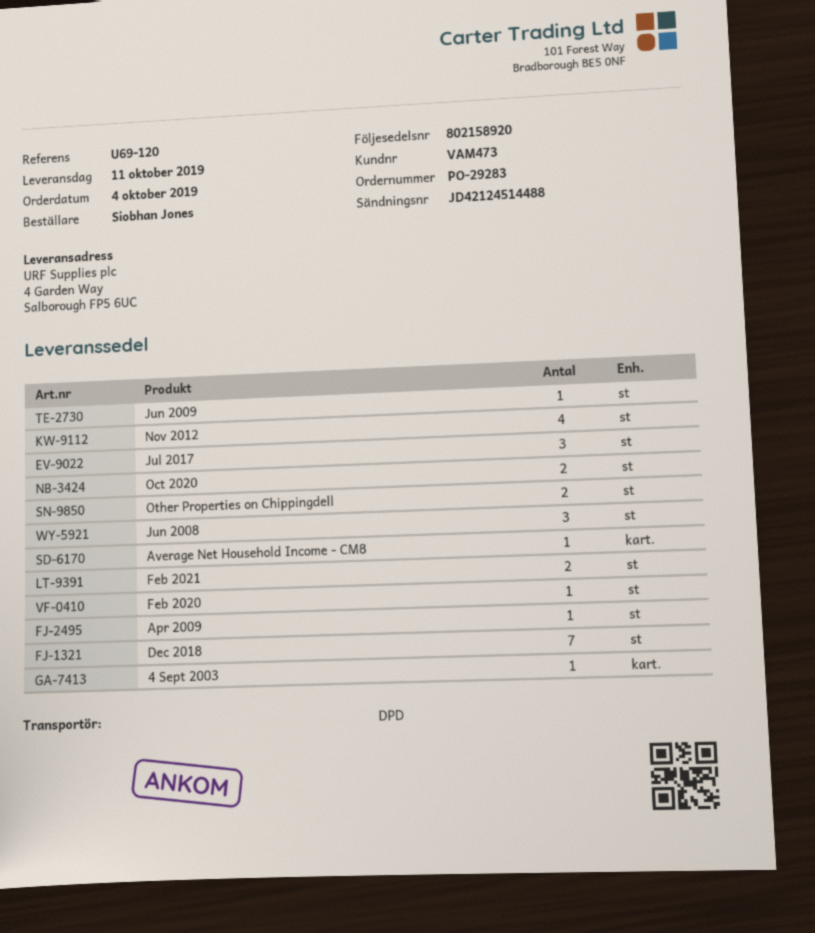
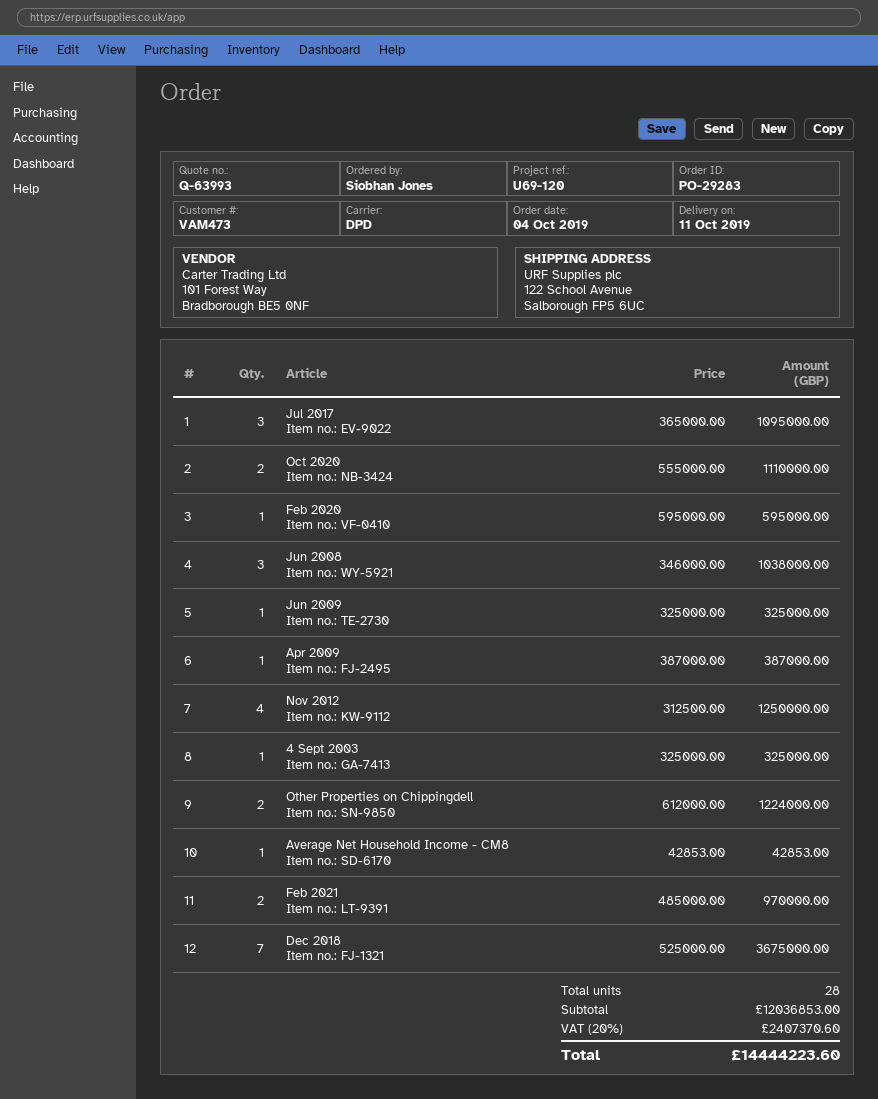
ship to: 4 Garden Way, Salborough FP5 6UC -> 122 School Avenue, Salborough FP5 6UC

